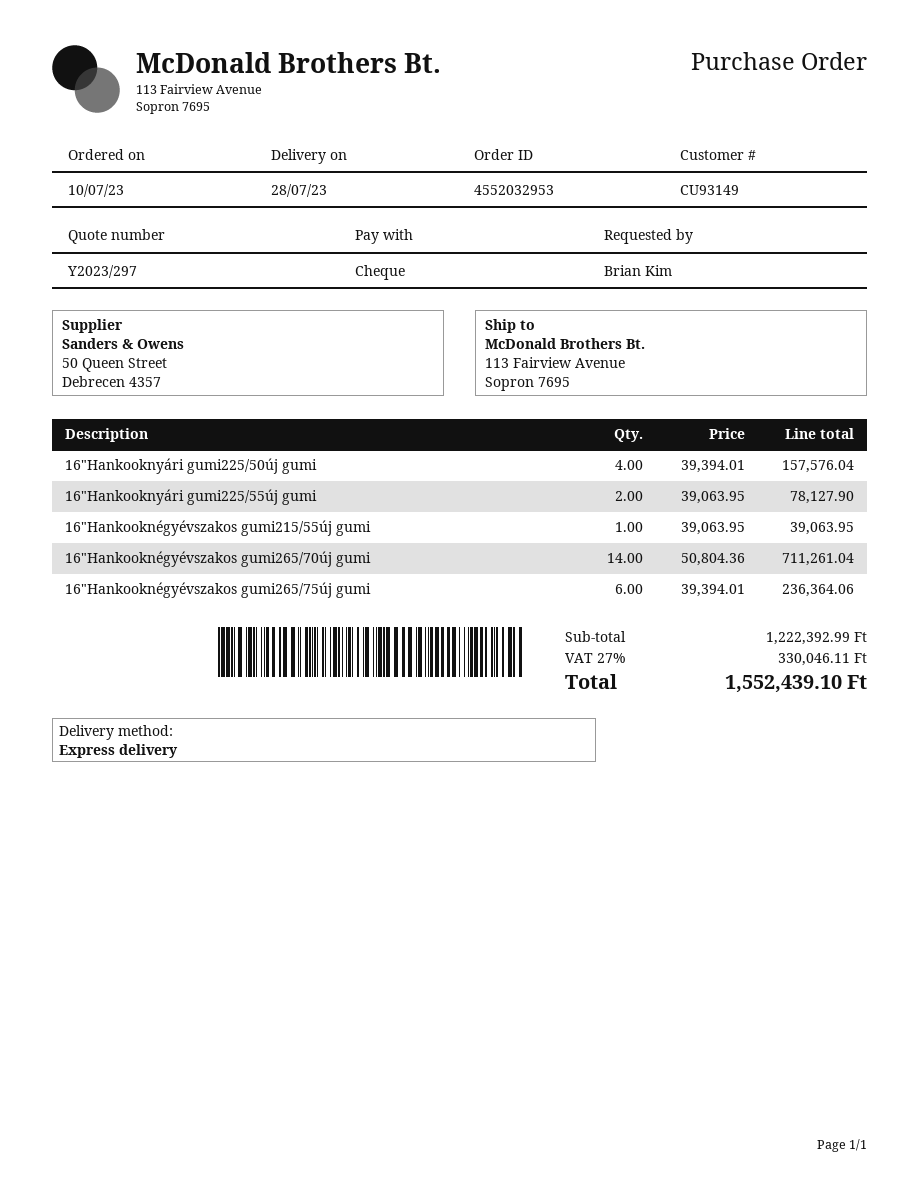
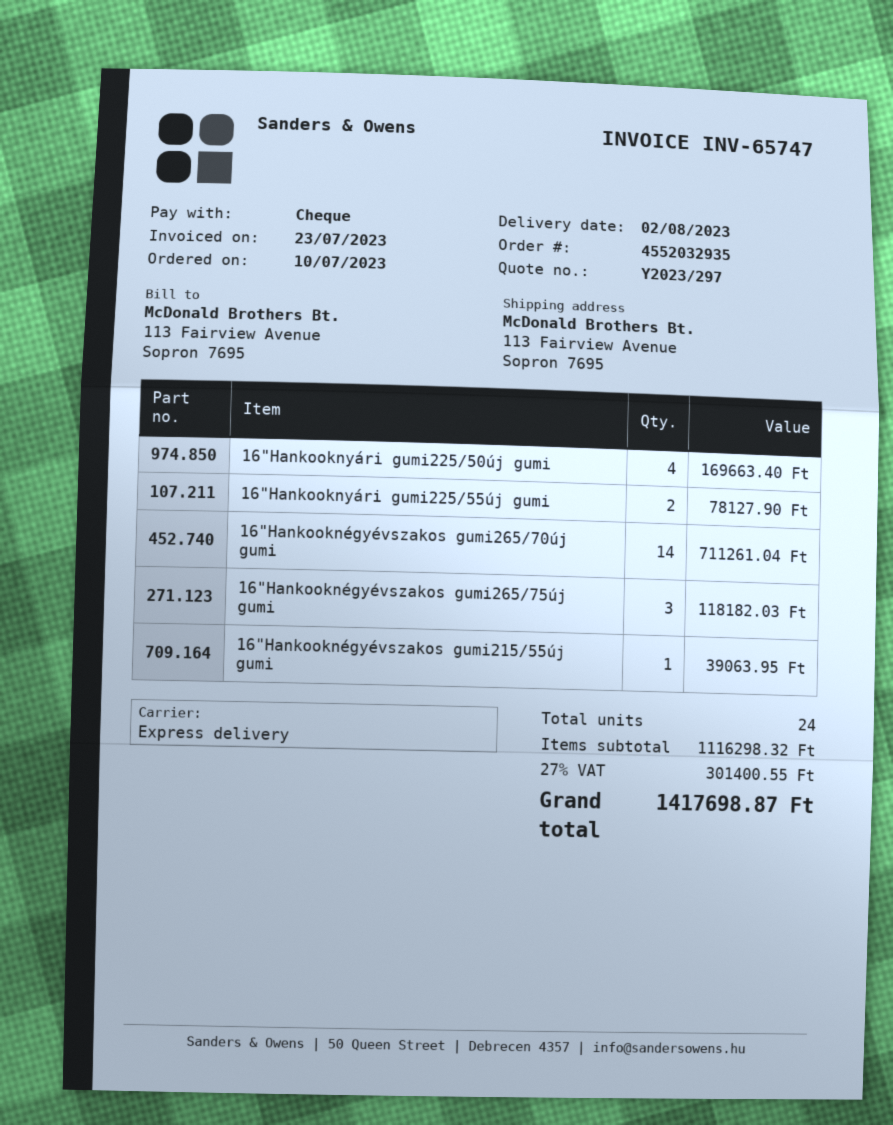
order number: 4552032953 -> 4552032935
delivery date: 2023-07-28 -> 2023-08-02
16"Hankooknyári gumi225/50új gumi: 4 for 157576.04 -> 4 for 169663.40
16"Hankooknégyévszakos gumi265/75új gumi: 6 for 236364.06 -> 3 for 118182.03
subtotal: 1222392.99 -> 1116298.32
tax: 27% = 330046.11 -> 27% = 301400.55
total: 1552439.10 -> 1417698.87

